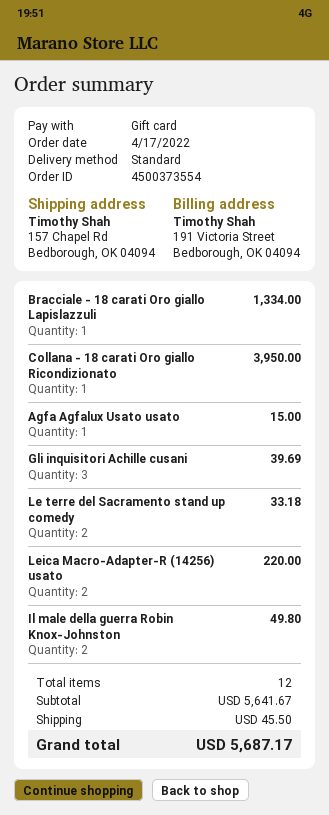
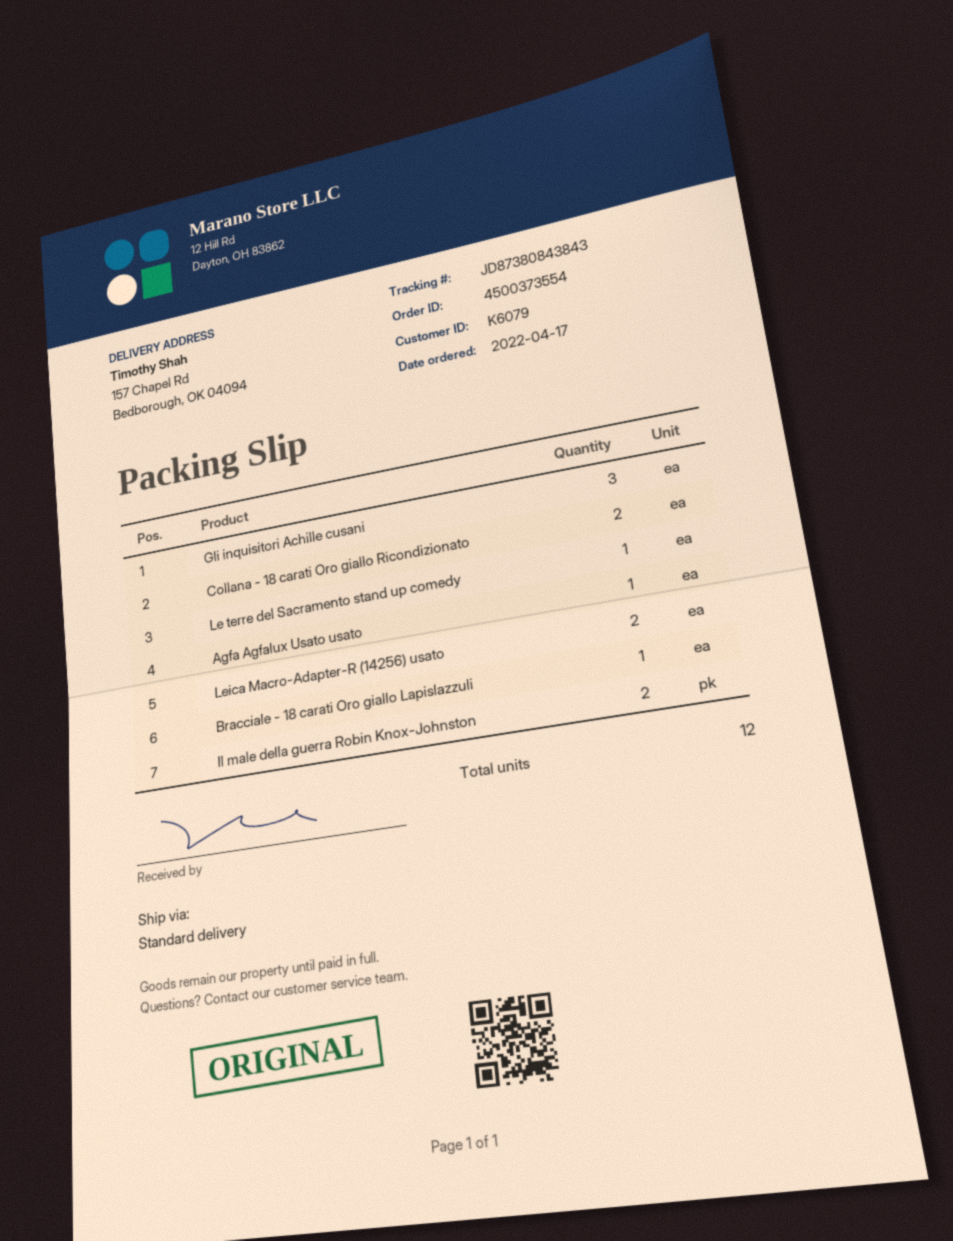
Collana - 18 carati Oro giallo Ricondizionato: 1 -> 2
Le terre del Sacramento stand up comedy: 2 -> 1

